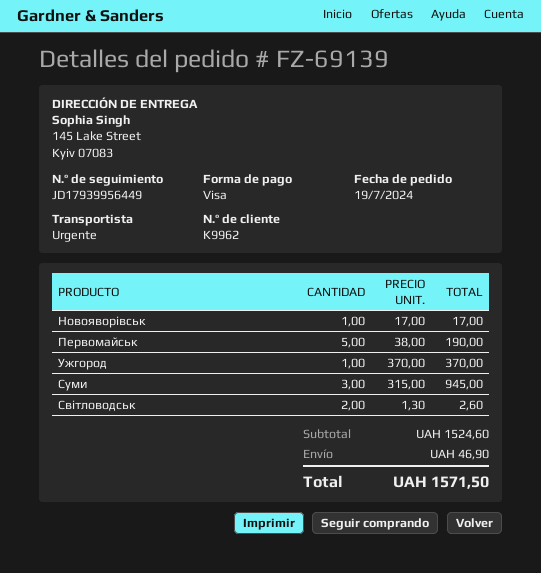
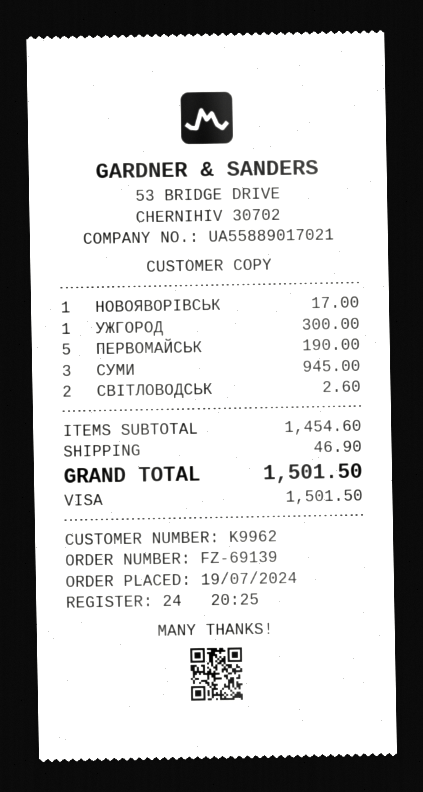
Ужгород: 1 for 370.00 -> 1 for 300.00
subtotal: 1524.60 -> 1454.60
total: 1571.50 -> 1501.50

